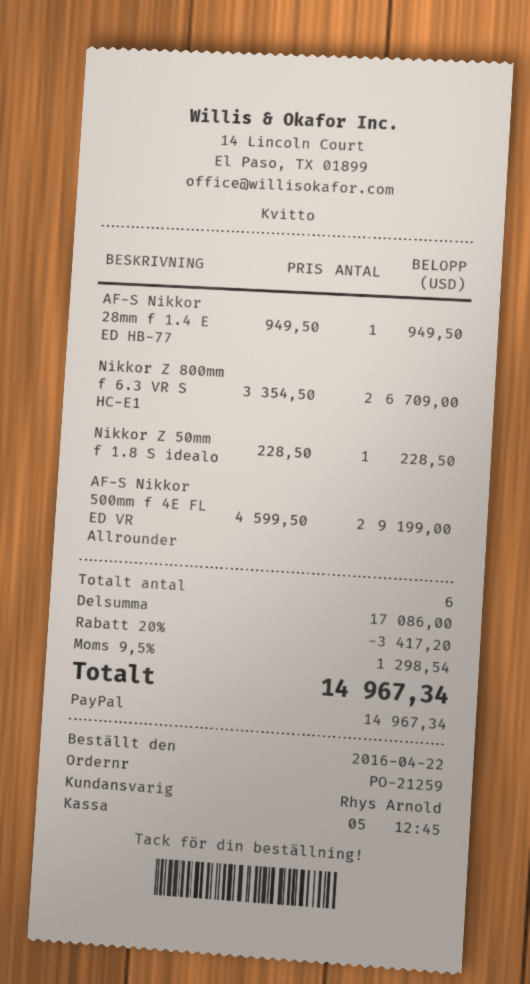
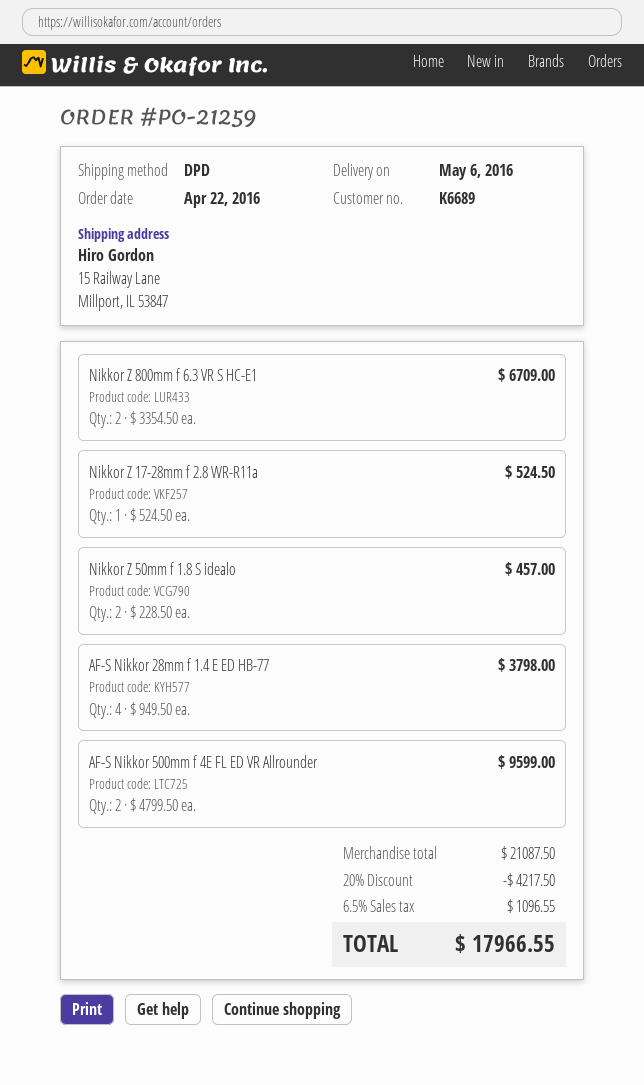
AF-S Nikkor 28mm f 1.4 E ED HB-77: 1 x 949.50 = 949.50 -> 4 x 949.50 = 3798.00
Nikkor Z 50mm f 1.8 S idealo: 1 x 228.50 = 228.50 -> 2 x 228.50 = 457.00
AF-S Nikkor 500mm f 4E FL ED VR Allrounder: 2 x 4599.50 = 9199.00 -> 2 x 4799.50 = 9599.00
Nikkor Z 17-28mm f 2.8 WR-R11a: none -> 1 x 524.50 = 524.50
subtotal: 17086.00 -> 21087.50
discount: 20% = 3417.20 -> 20% = 4217.50
tax: 9.5% = 1298.54 -> 6.5% = 1096.55
total: 14967.34 -> 17966.55

